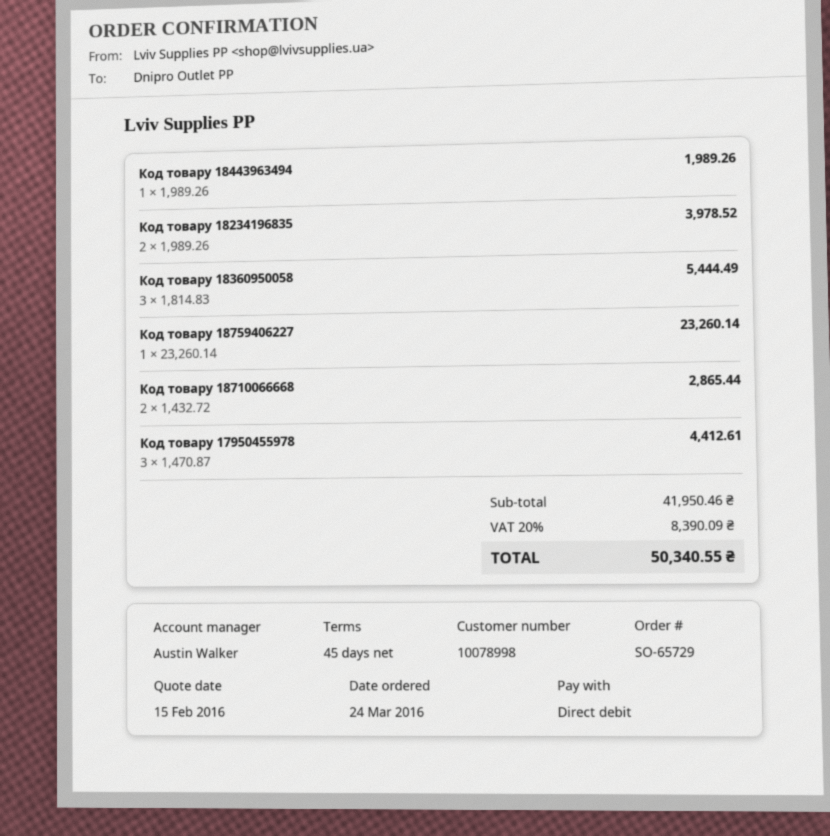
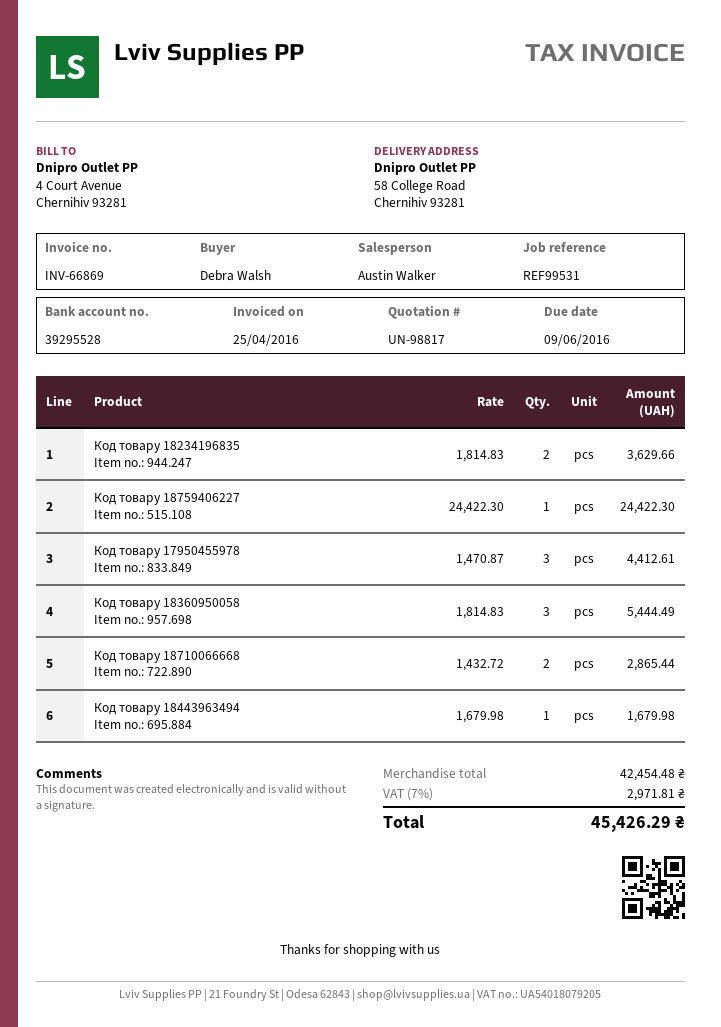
Код товару 18443963494: 1 x 1989.26 = 1989.26 -> 1 x 1679.98 = 1679.98
Код товару 18234196835: 2 x 1989.26 = 3978.52 -> 2 x 1814.83 = 3629.66
Код товару 18759406227: 1 x 23260.14 = 23260.14 -> 1 x 24422.30 = 24422.30
subtotal: 41950.46 -> 42454.48
tax: 20% = 8390.09 -> 7% = 2971.81
total: 50340.55 -> 45426.29

